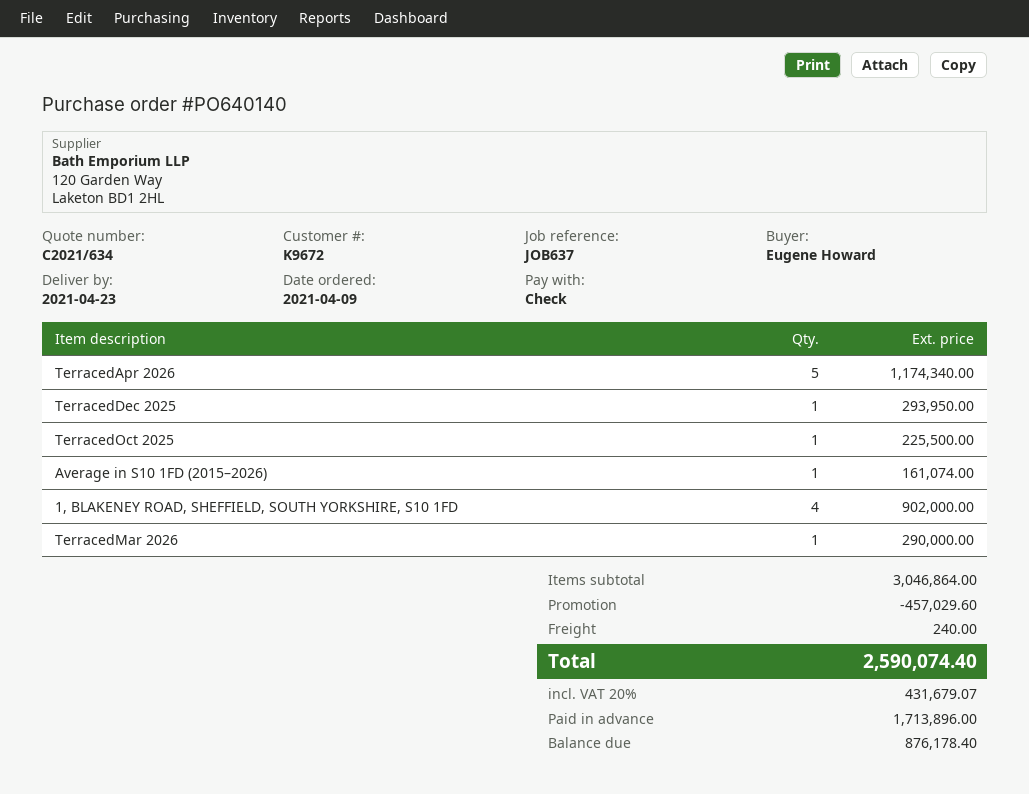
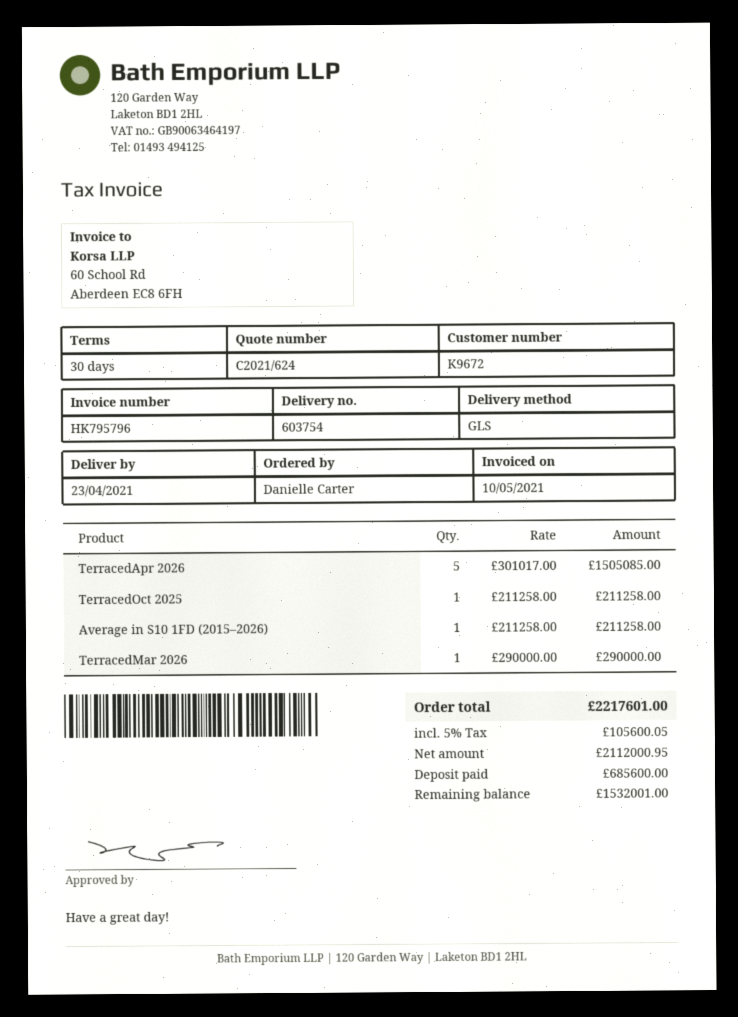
quote number: C2021/634 -> C2021/624
ordered by: Eugene Howard -> Danielle Carter
TerracedApr 2026: 5 for 1174340.00 -> 5 for 1505085.00
TerracedDec 2025: 1 for 293950.00 -> none
TerracedOct 2025: 1 for 225500.00 -> 1 for 211258.00
Average in S10 1FD (2015–2026): 1 for 161074.00 -> 1 for 211258.00
1, BLAKENEY ROAD, SHEFFIELD, SOUTH YORKSHIRE, S10 1FD: 4 for 902000.00 -> none
discount: 457029.60 -> none
shipping: 240.00 -> none
tax: 20% = 431679.07 -> 5% = 105600.05
total: 2590074.40 -> 2217601.00
deposit: 1713896.00 -> 685600.00
balance: 876178.40 -> 1532001.00

